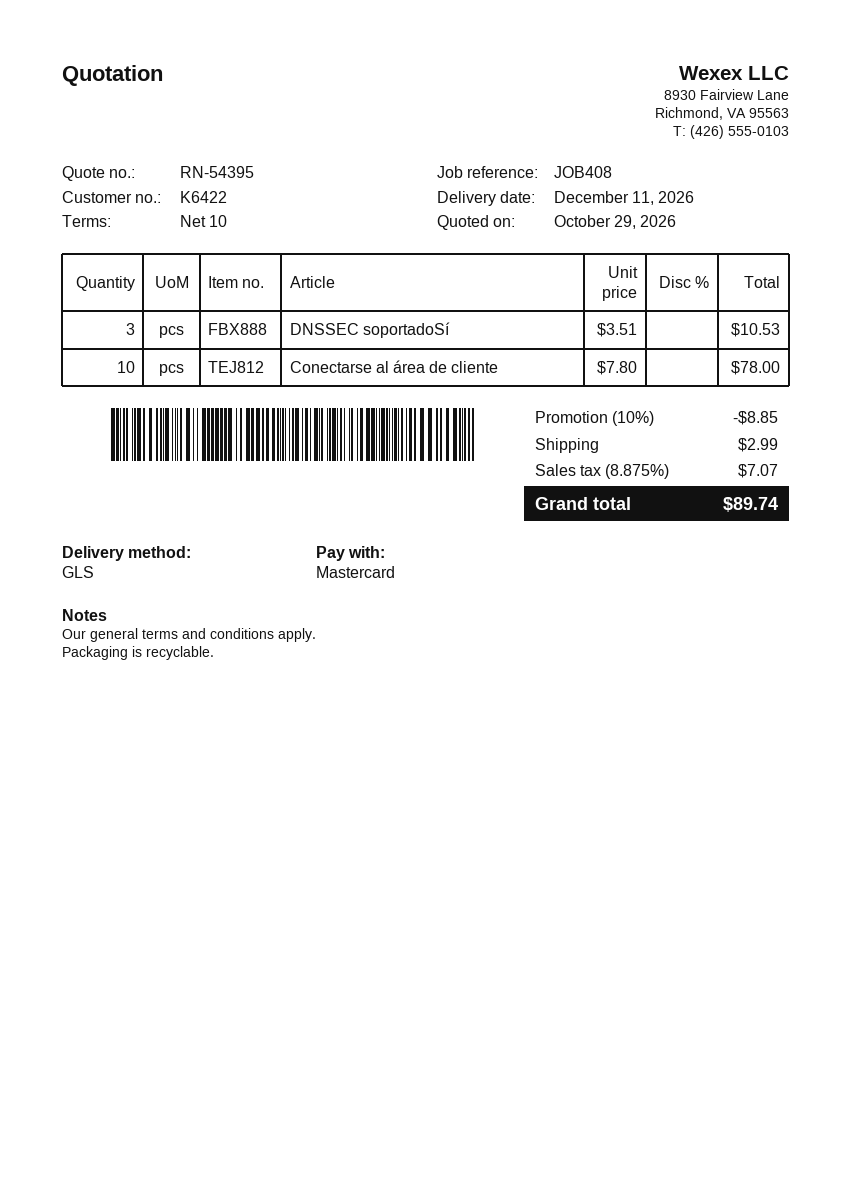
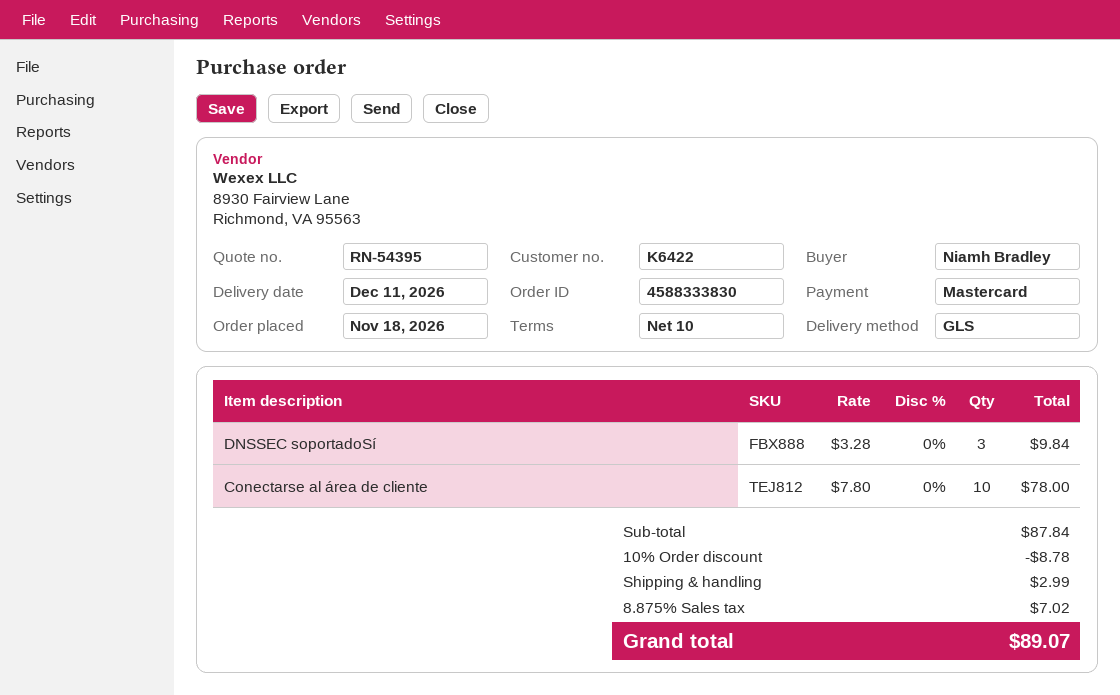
DNSSEC soportadoSí: 3 x 3.51 = 10.53 -> 3 x 3.28 = 9.84
discount: 10% = 8.85 -> 10% = 8.78
tax: 8.875% = 7.07 -> 8.875% = 7.02
total: 89.74 -> 89.07

